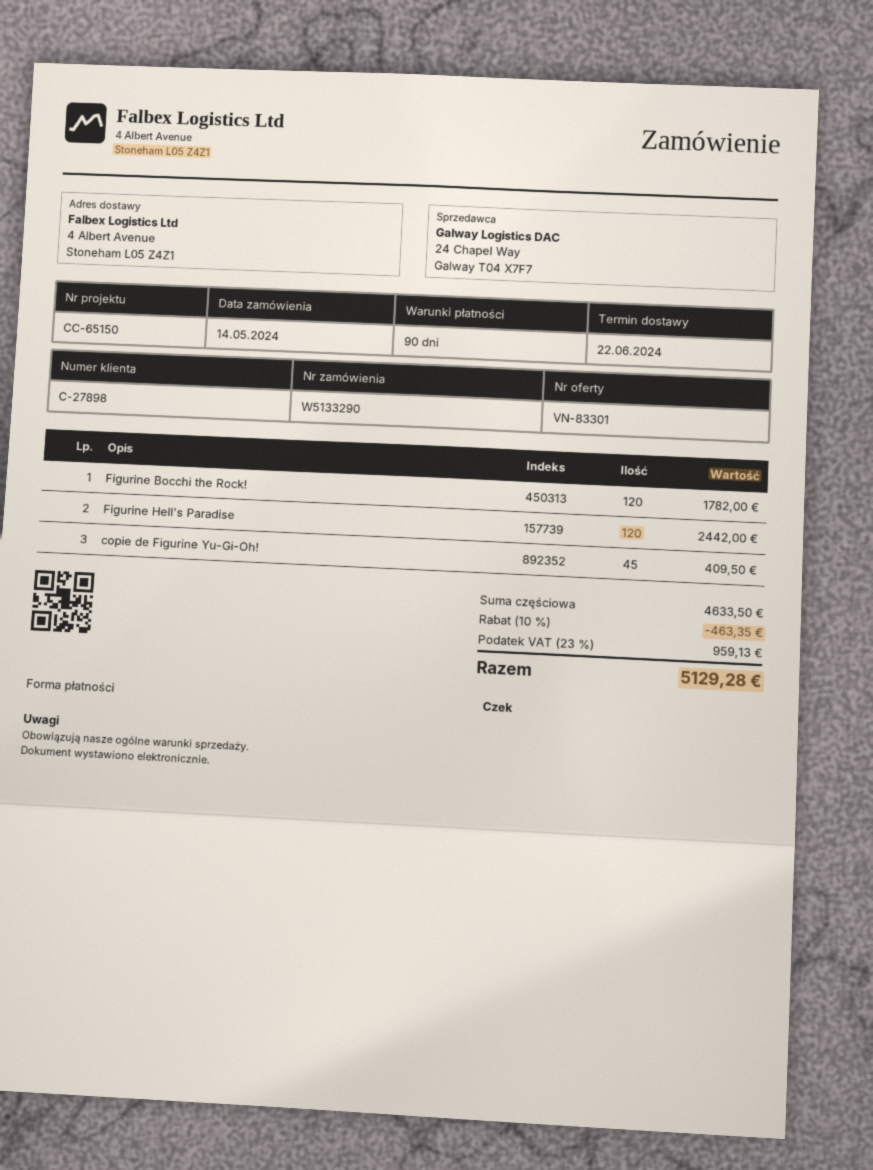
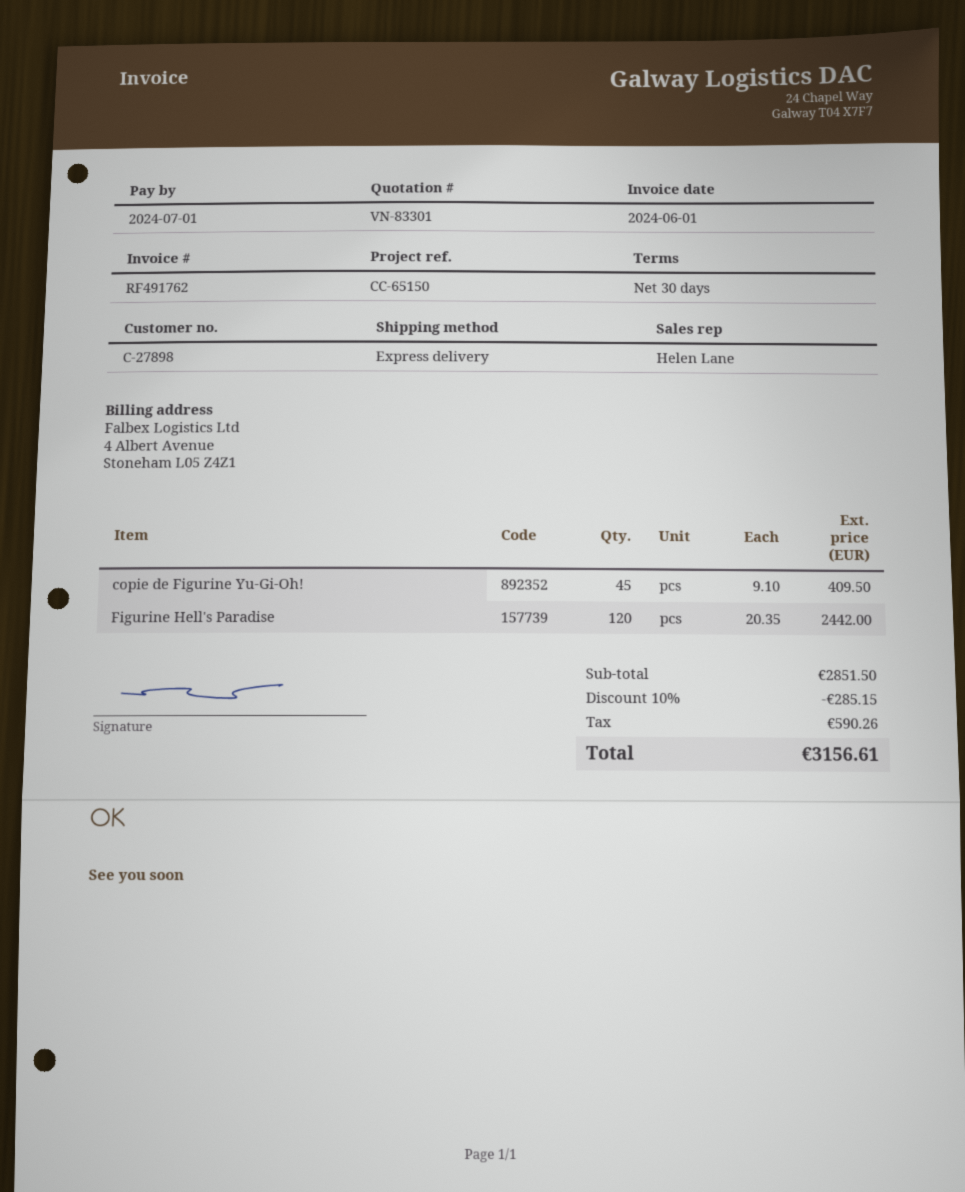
payment terms: 90 days -> 30 days
Figurine Bocchi the Rock!: 120 for 1782.00 -> none
subtotal: 4633.50 -> 2851.50
discount: 10% = 463.35 -> 10% = 285.15
tax: 959.13 -> 590.26
total: 5129.28 -> 3156.61

